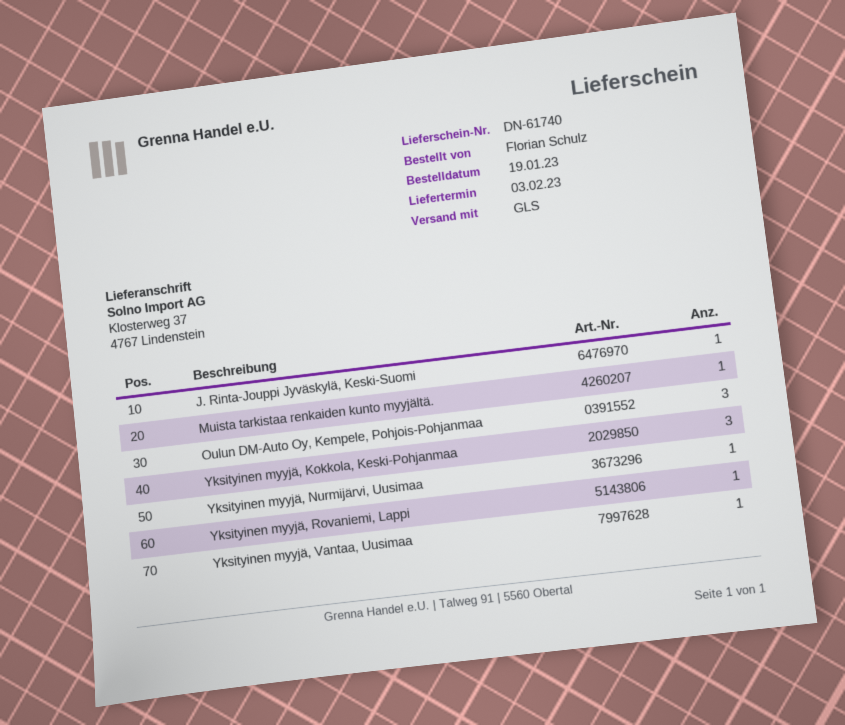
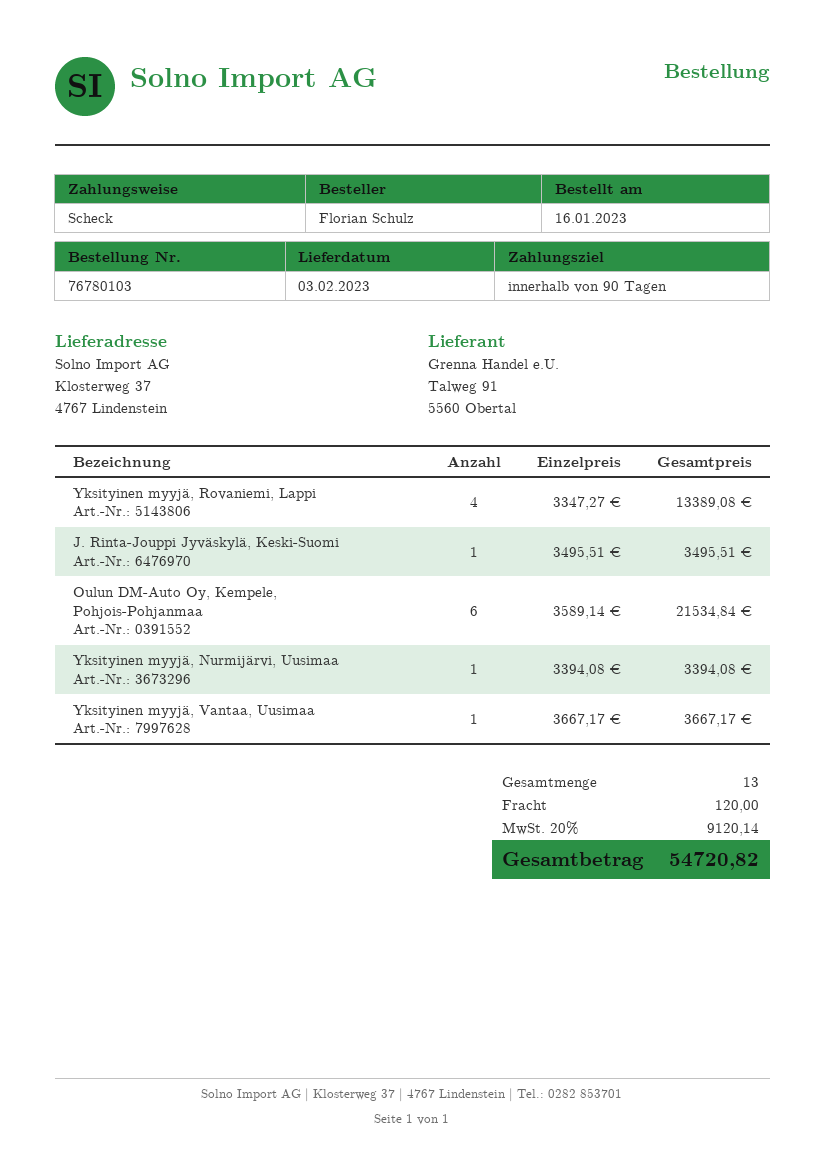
order date: 2023-01-19 -> 2023-01-16
Muista tarkistaa renkaiden kunto myyjältä.: 1 -> none
Oulun DM-Auto Oy, Kempele, Pohjois-Pohjanmaa: 3 -> 6
Yksityinen myyjä, Kokkola, Keski-Pohjanmaa: 3 -> none
Yksityinen myyjä, Rovaniemi, Lappi: 1 -> 4

